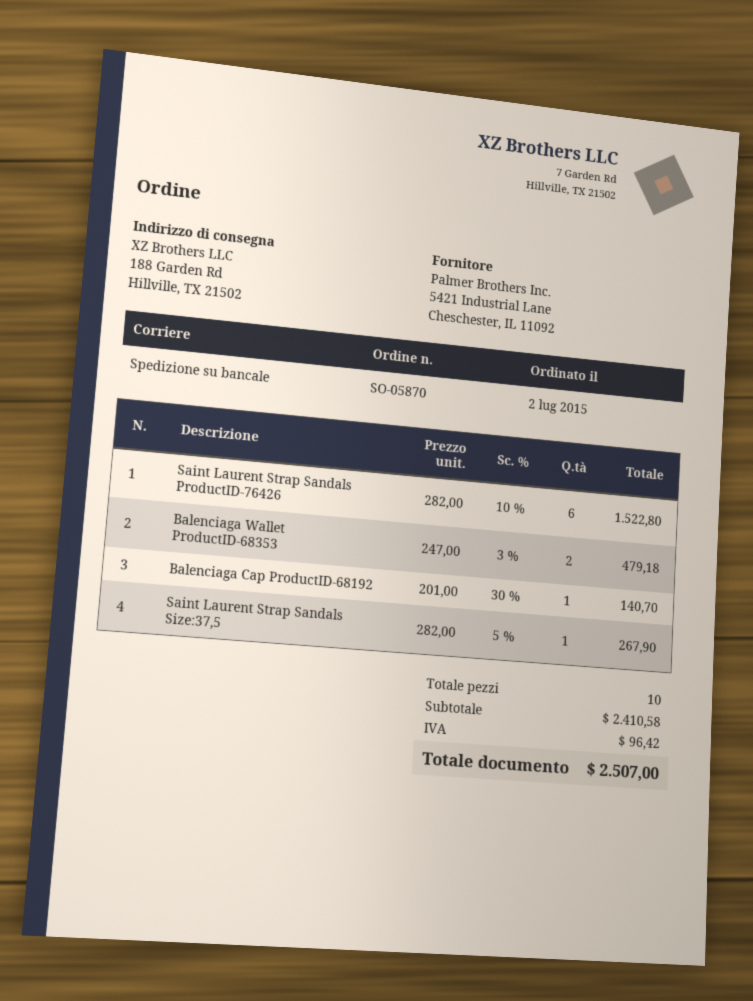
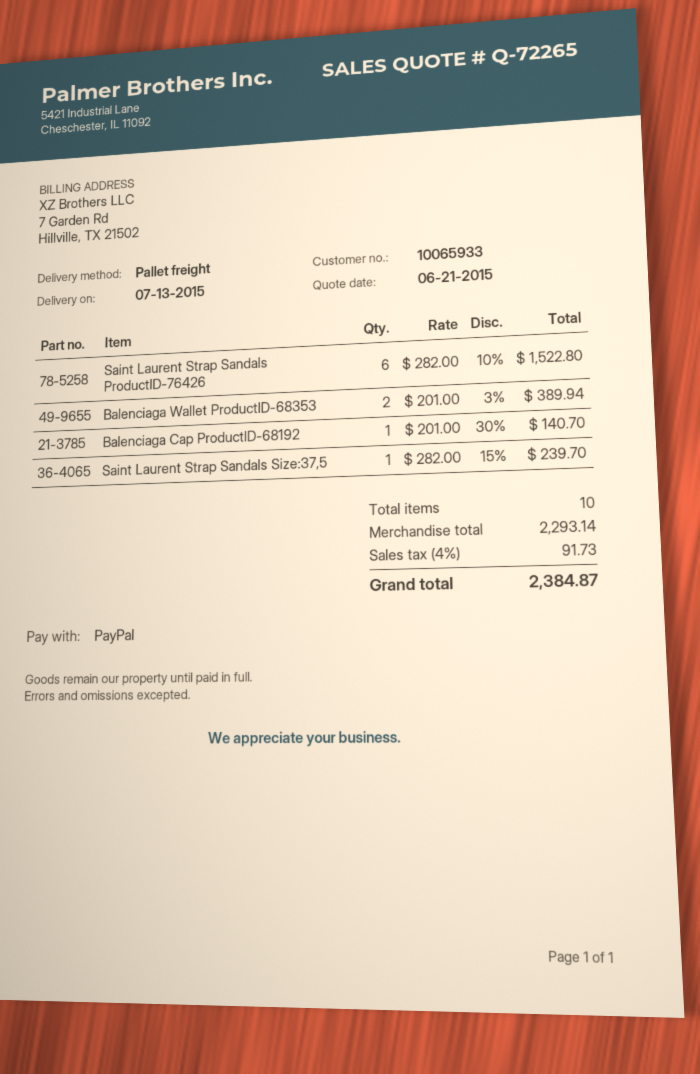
Balenciaga Wallet ProductID-68353: 2 x 247.00 - 3% = 479.18 -> 2 x 201.00 - 3% = 389.94
Saint Laurent Strap Sandals Size:37,5: 1 x 282.00 - 5% = 267.90 -> 1 x 282.00 - 15% = 239.70
subtotal: 2410.58 -> 2293.14
tax: 96.42 -> 91.73
total: 2507.00 -> 2384.87

